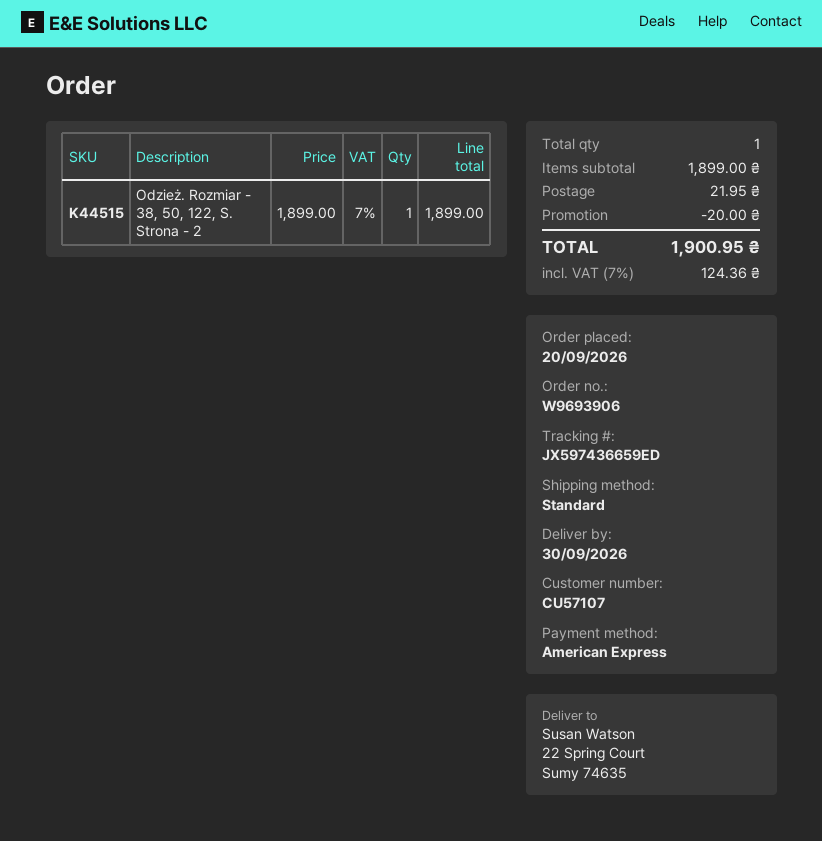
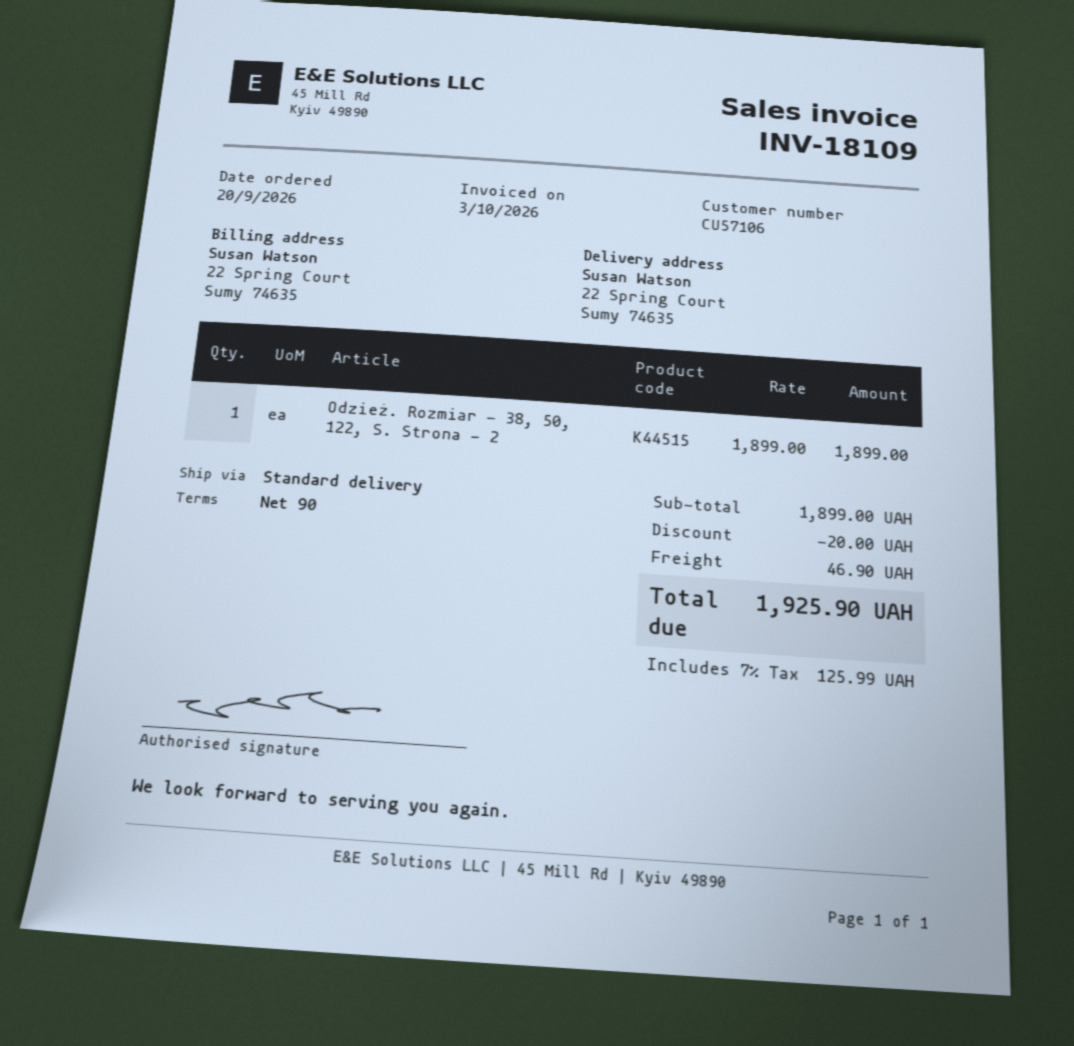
customer number: CU57107 -> CU57106
shipping: 21.95 -> 46.90
tax: 7% = 124.36 -> 7% = 125.99
total: 1900.95 -> 1925.90

